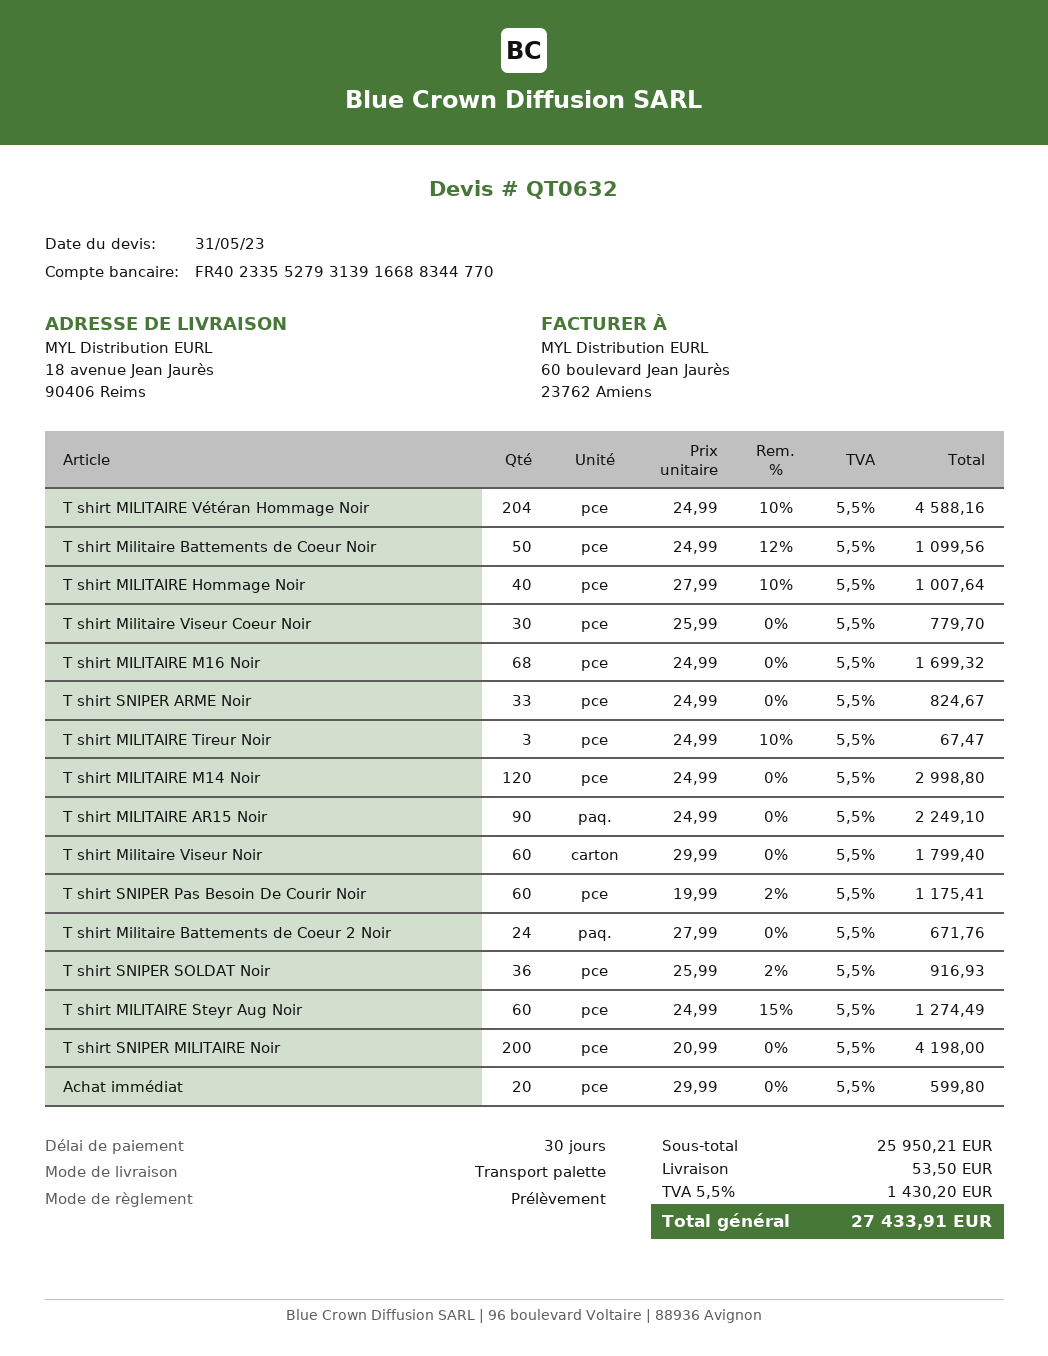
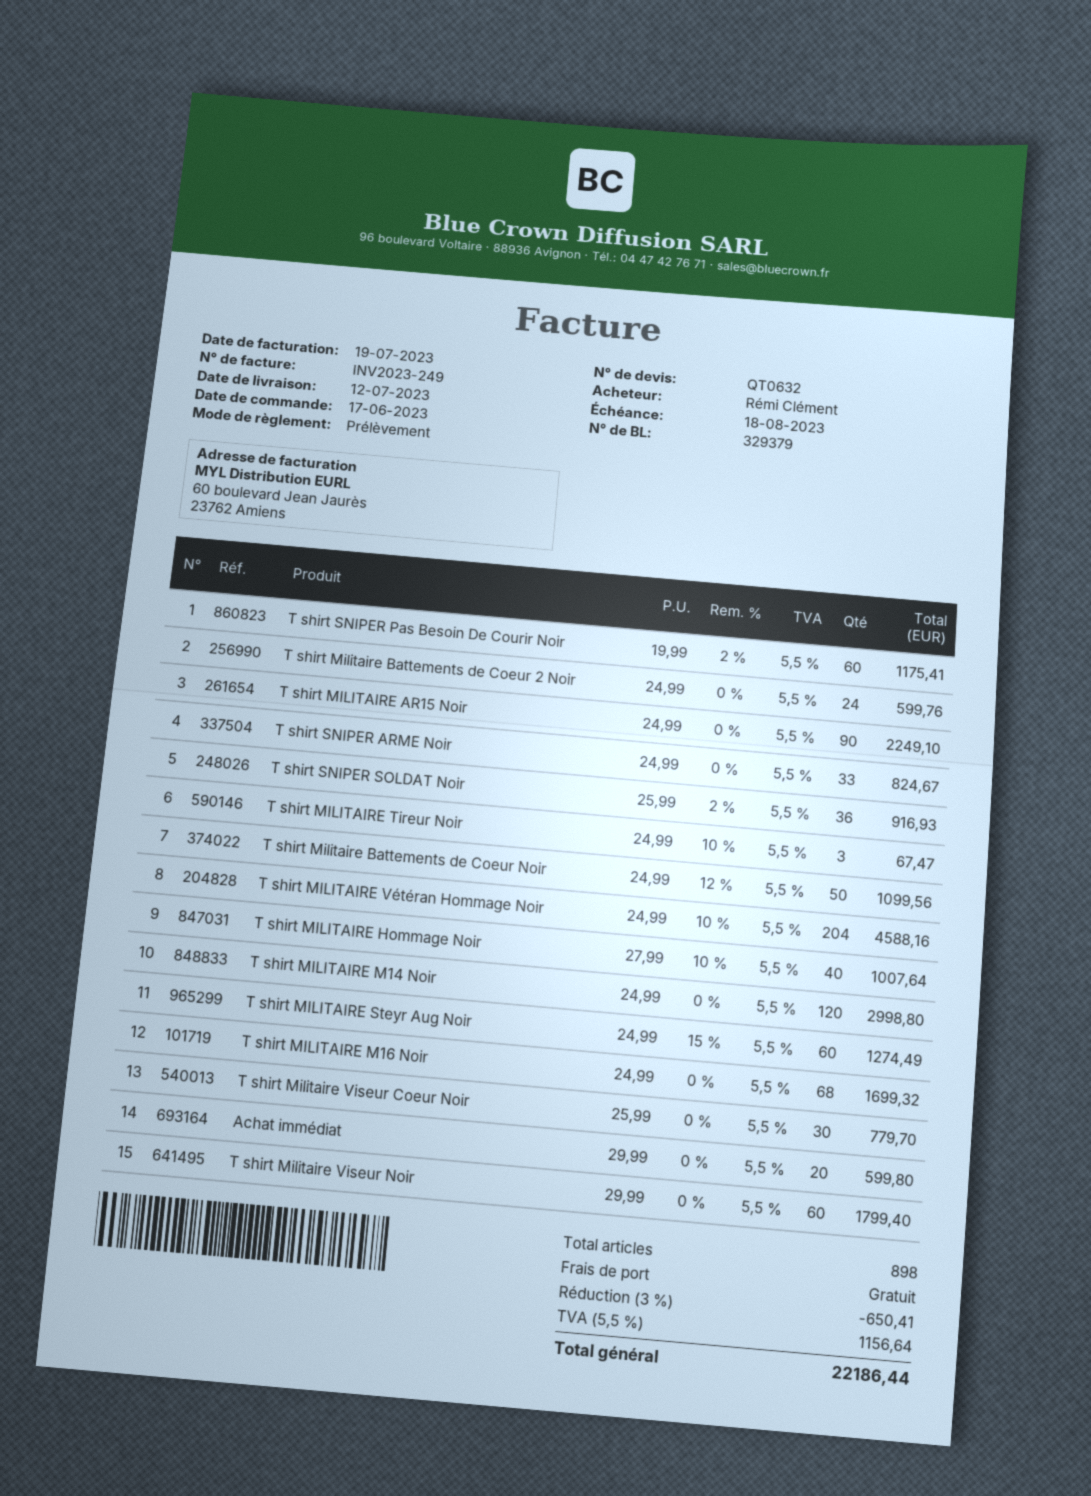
T shirt Militaire Battements de Coeur 2 Noir: 24 x 27.99 = 671.76 -> 24 x 24.99 = 599.76
T shirt SNIPER MILITAIRE Noir: 200 x 20.99 = 4198.00 -> none
discount: none -> 3% = 650.41
shipping: 53.50 -> 0.00
tax: 5.5% = 1430.20 -> 5.5% = 1156.64
total: 27433.91 -> 22186.44

